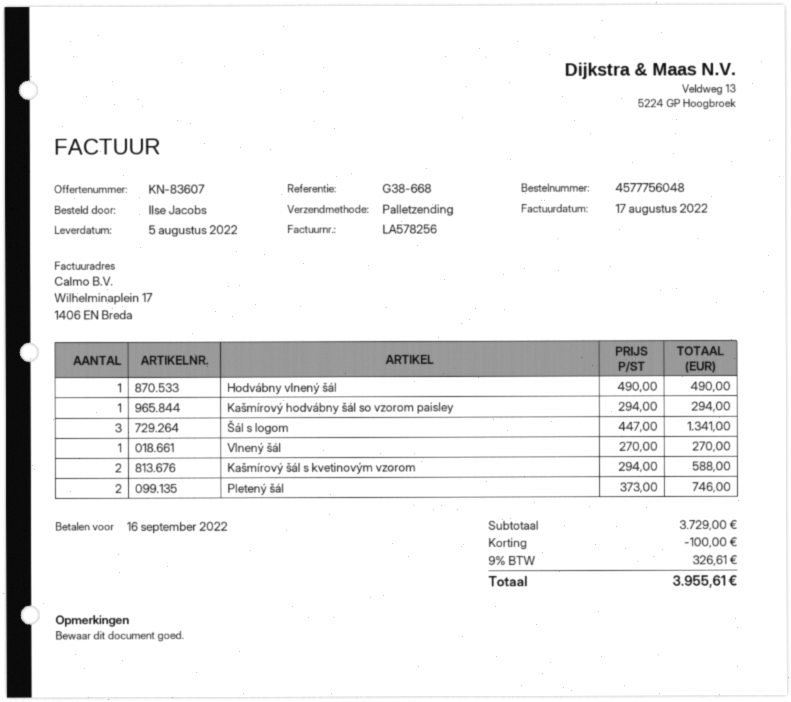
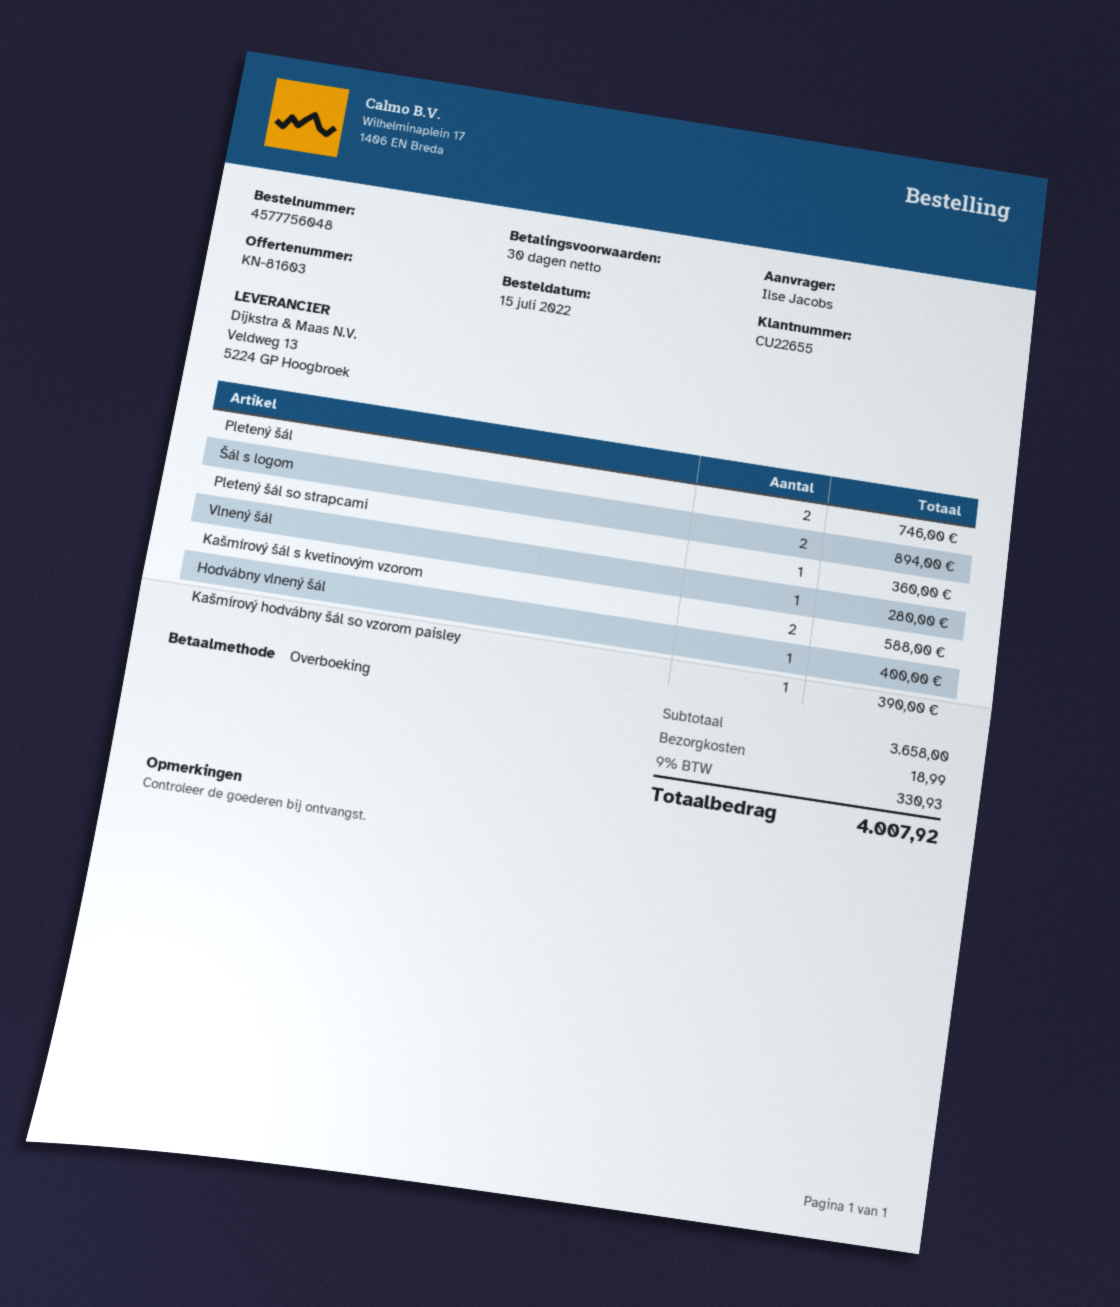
quote number: KN-83607 -> KN-81603
Hodvábny vlnený šál: 1 for 490.00 -> 1 for 400.00
Kašmírový hodvábny šál so vzorom paisley: 1 for 294.00 -> 1 for 390.00
Šál s logom: 3 for 1341.00 -> 2 for 894.00
Vlnený šál: 1 for 270.00 -> 1 for 280.00
Pletený šál so strapcami: none -> 1 for 360.00
subtotal: 3729.00 -> 3658.00
discount: 100.00 -> none
shipping: none -> 18.99
tax: 9% = 326.61 -> 9% = 330.93
total: 3955.61 -> 4007.92

